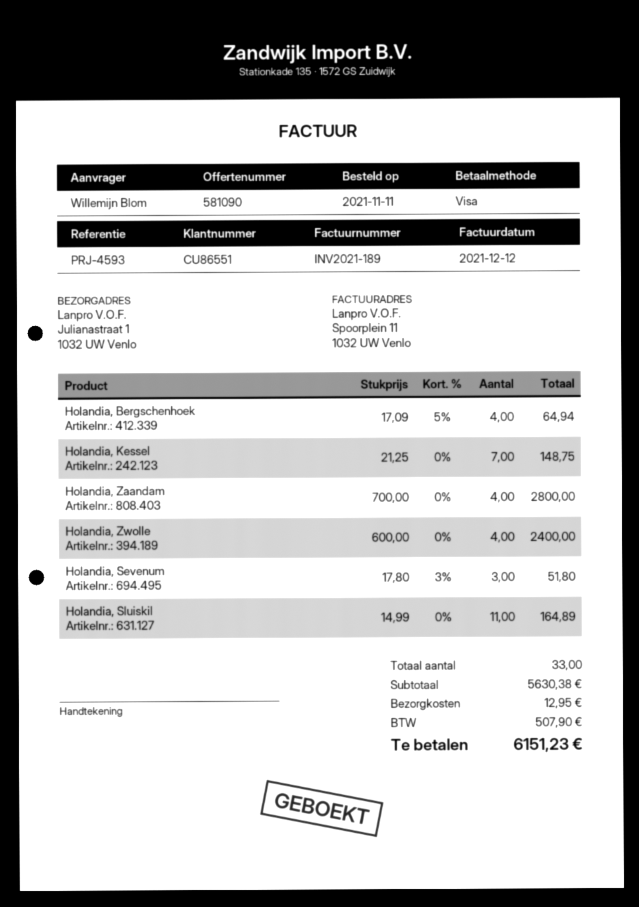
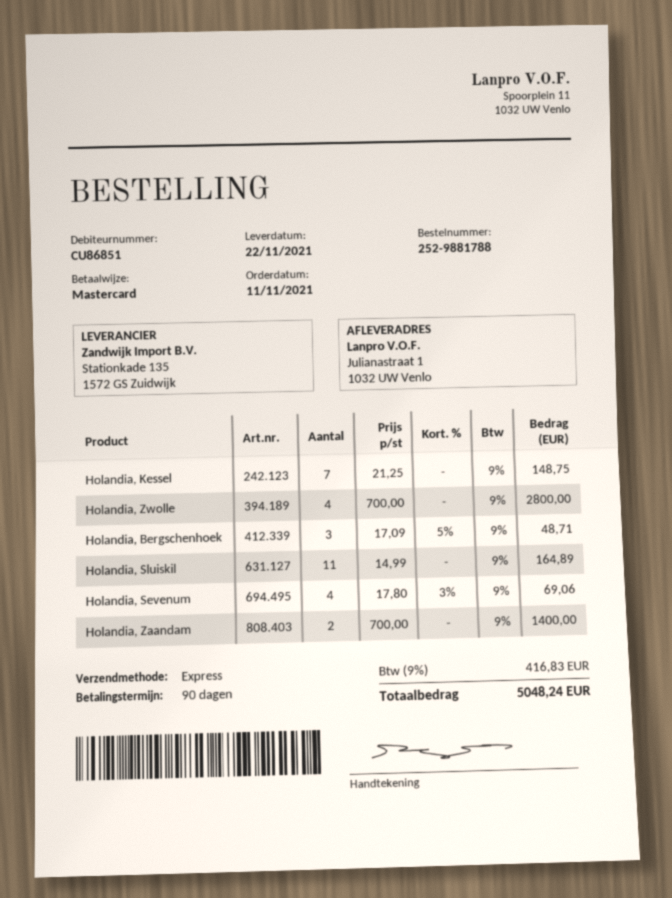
customer number: CU86551 -> CU86851
payment method: Visa -> Mastercard
Holandia, Bergschenhoek: 4 x 17.09 - 5% = 64.94 -> 3 x 17.09 - 5% = 48.71
Holandia, Zaandam: 4 x 700.00 = 2800.00 -> 2 x 700.00 = 1400.00
Holandia, Zwolle: 4 x 600.00 = 2400.00 -> 4 x 700.00 = 2800.00
Holandia, Sevenum: 3 x 17.80 - 3% = 51.80 -> 4 x 17.80 - 3% = 69.06
shipping: 12.95 -> none
tax: 507.90 -> 416.83
total: 6151.23 -> 5048.24

